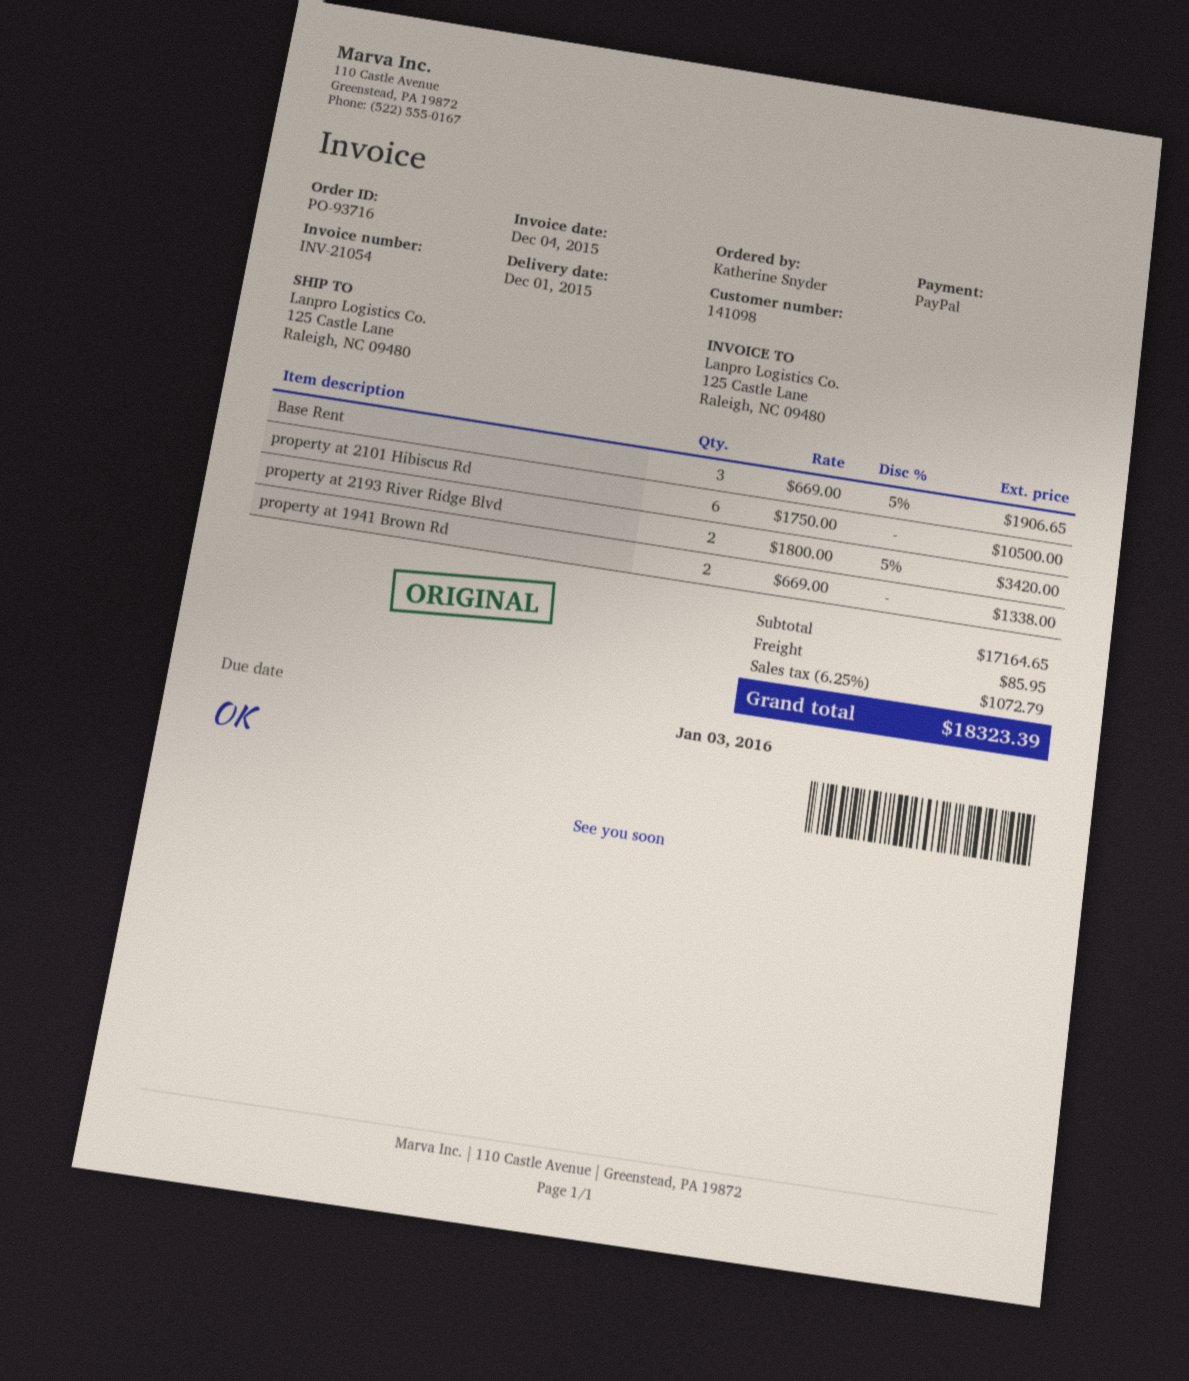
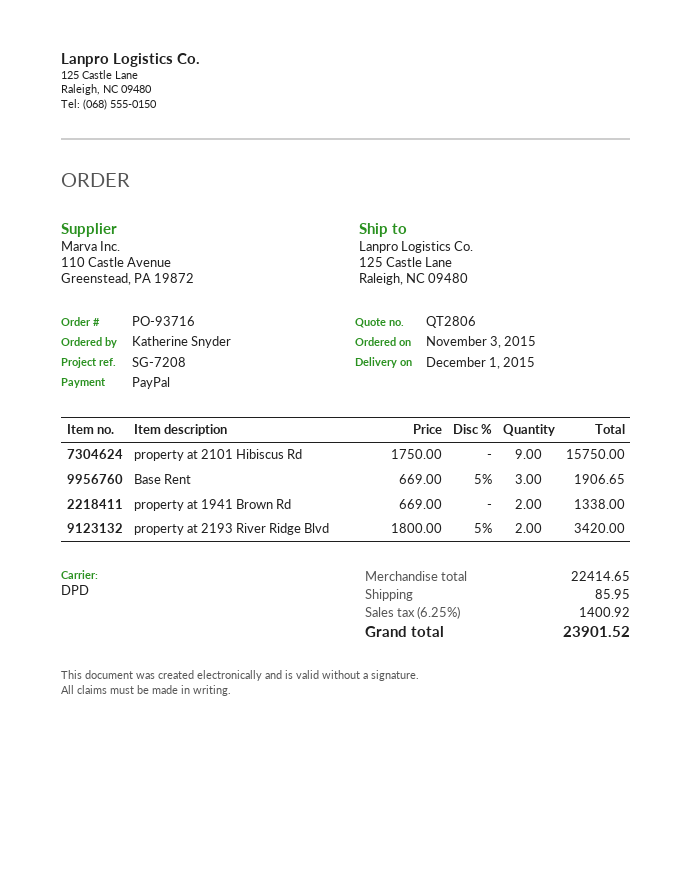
property at 2101 Hibiscus Rd: 6 x 1750.00 = 10500.00 -> 9 x 1750.00 = 15750.00
subtotal: 17164.65 -> 22414.65
tax: 6.25% = 1072.79 -> 6.25% = 1400.92
total: 18323.39 -> 23901.52

